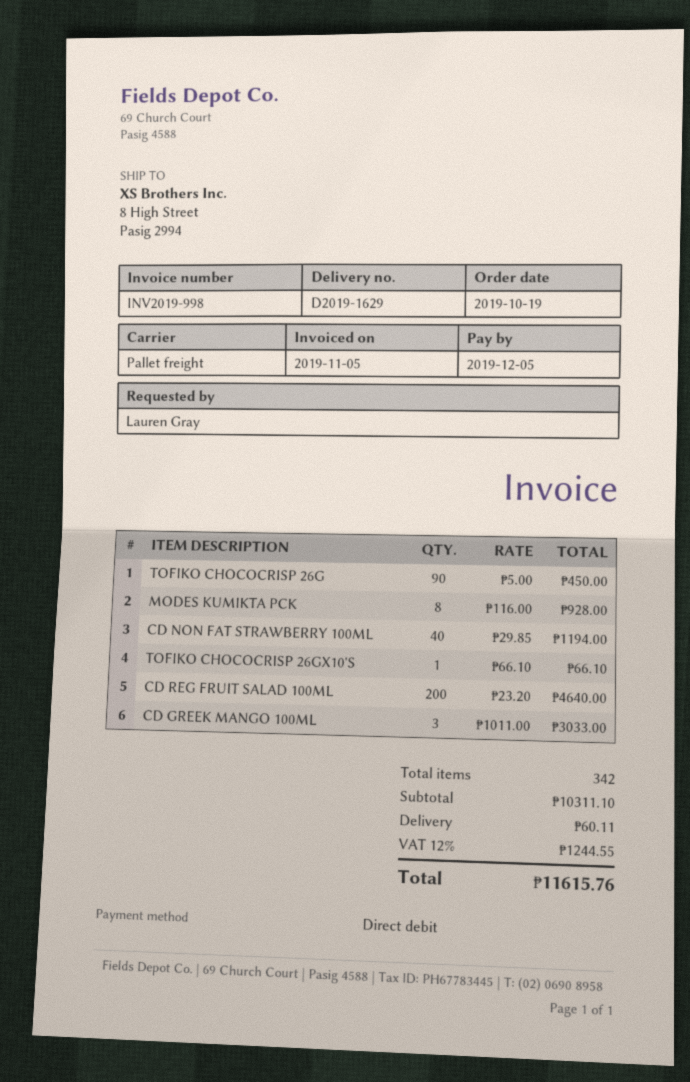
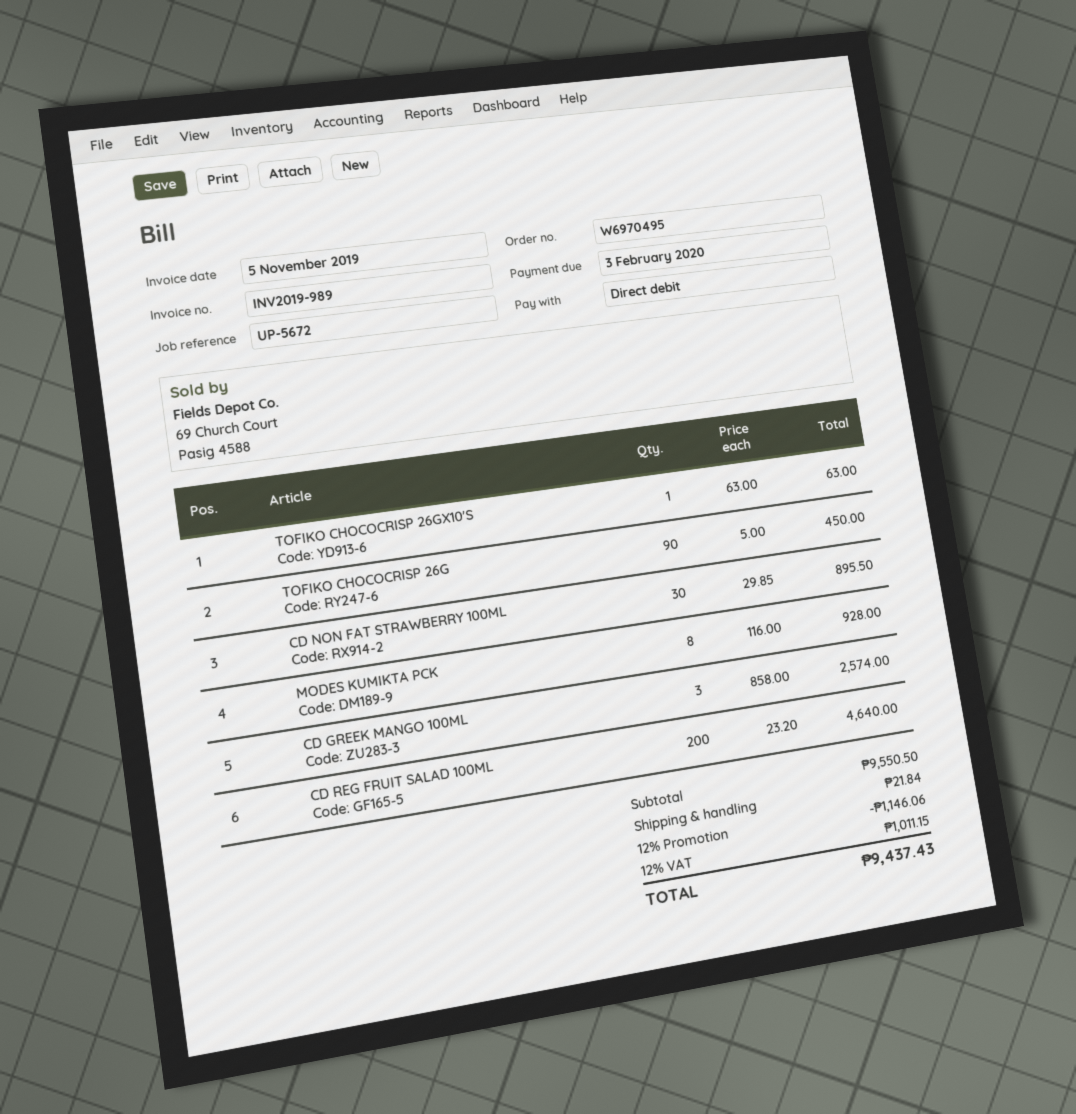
invoice number: INV2019-998 -> INV2019-989
due date: 2019-12-05 -> 2020-02-03
CD NON FAT STRAWBERRY 100ML: 40 x 29.85 = 1194.00 -> 30 x 29.85 = 895.50
TOFIKO CHOCOCRISP 26GX10'S: 1 x 66.10 = 66.10 -> 1 x 63.00 = 63.00
CD GREEK MANGO 100ML: 3 x 1011.00 = 3033.00 -> 3 x 858.00 = 2574.00
subtotal: 10311.10 -> 9550.50
discount: none -> 12% = 1146.06
shipping: 60.11 -> 21.84
tax: 12% = 1244.55 -> 12% = 1011.15
total: 11615.76 -> 9437.43

